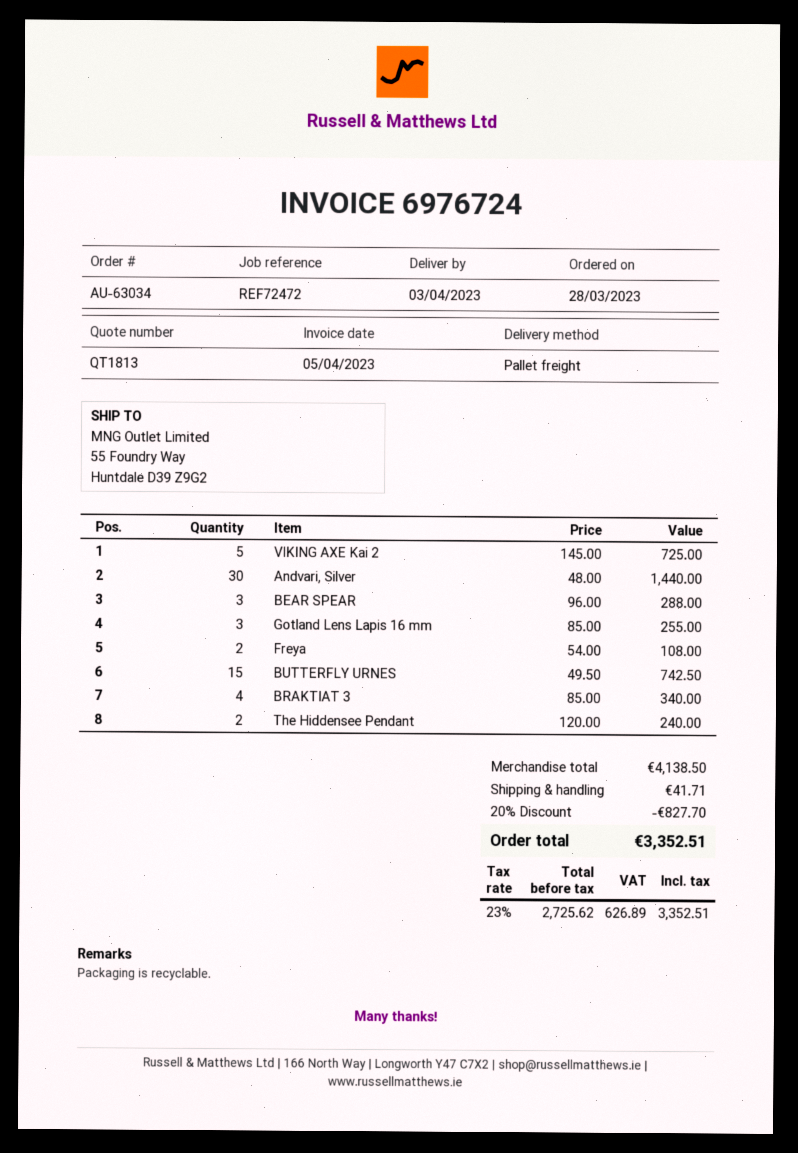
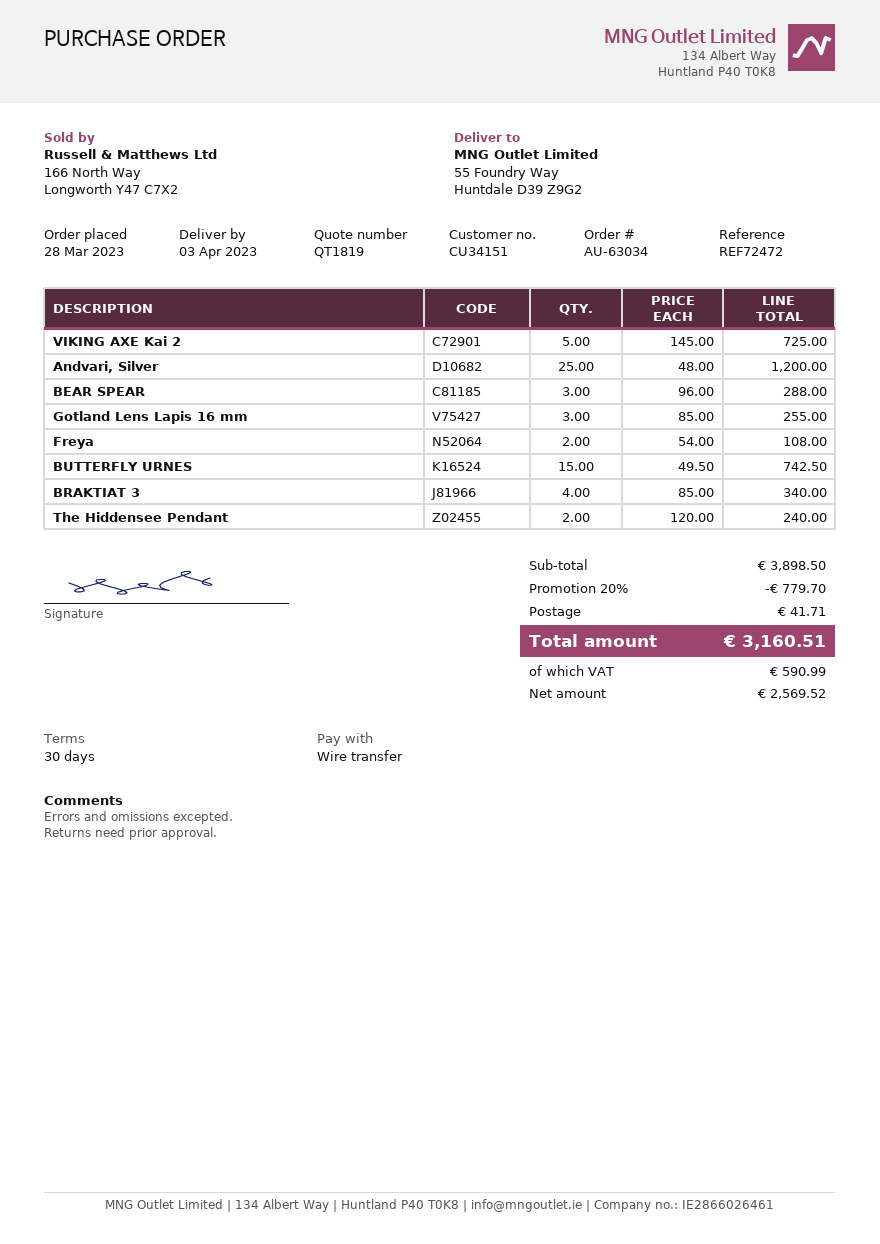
quote number: QT1813 -> QT1819
Andvari, Silver: 30 x 48.00 = 1440.00 -> 25 x 48.00 = 1200.00
subtotal: 4138.50 -> 3898.50
discount: 20% = 827.70 -> 20% = 779.70
net: 2725.62 -> 2569.52
tax: 626.89 -> 590.99
total: 3352.51 -> 3160.51

